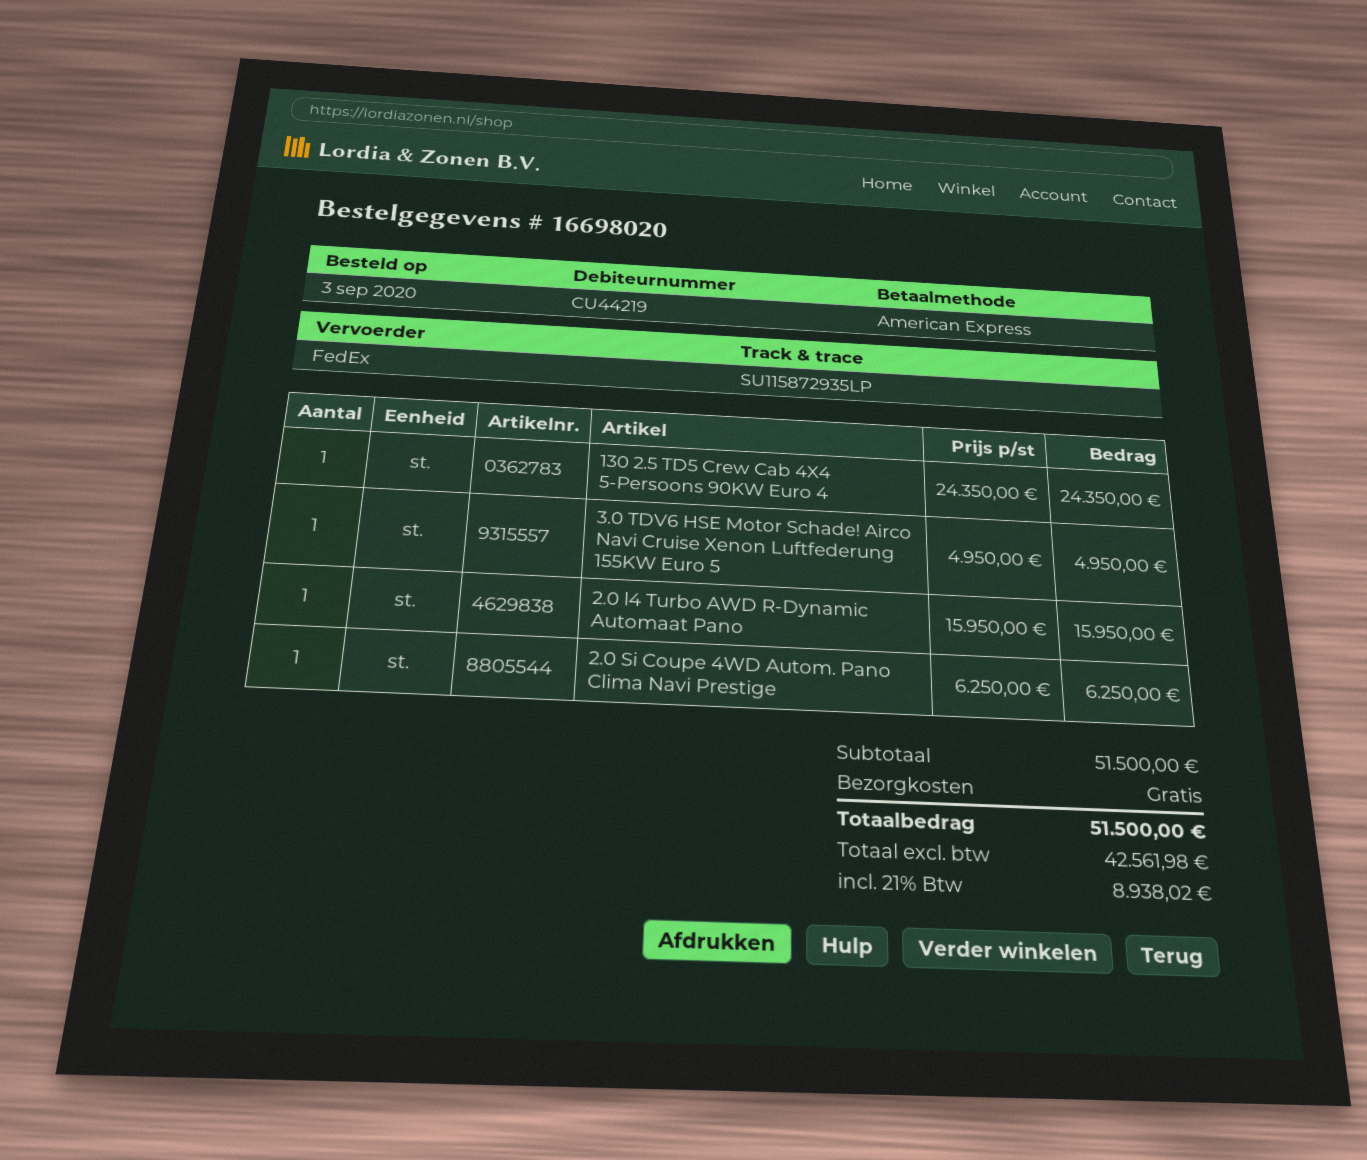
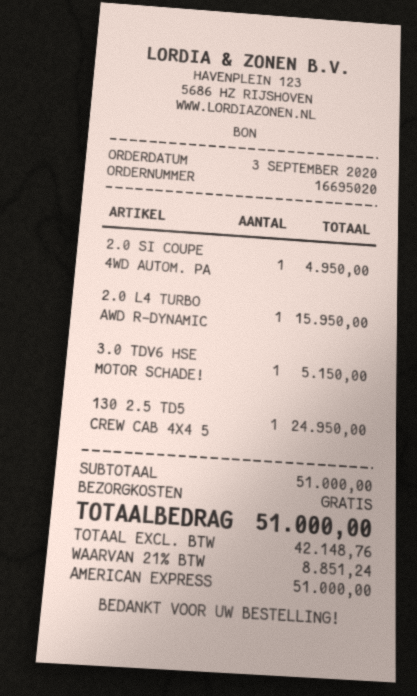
order number: 16698020 -> 16695020
130 2.5 TD5 Crew Cab 4X4 5-Persoons 90KW Euro 4: 1 for 24350.00 -> 1 for 24950.00
3.0 TDV6 HSE Motor Schade! Airco Navi Cruise Xenon Luftfederung 155KW Euro 5: 1 for 4950.00 -> 1 for 5150.00
2.0 Si Coupe 4WD Autom. Pano Clima Navi Prestige: 1 for 6250.00 -> 1 for 4950.00
subtotal: 51500.00 -> 51000.00
net: 42561.98 -> 42148.76
tax: 21% = 8938.02 -> 21% = 8851.24
total: 51500.00 -> 51000.00

